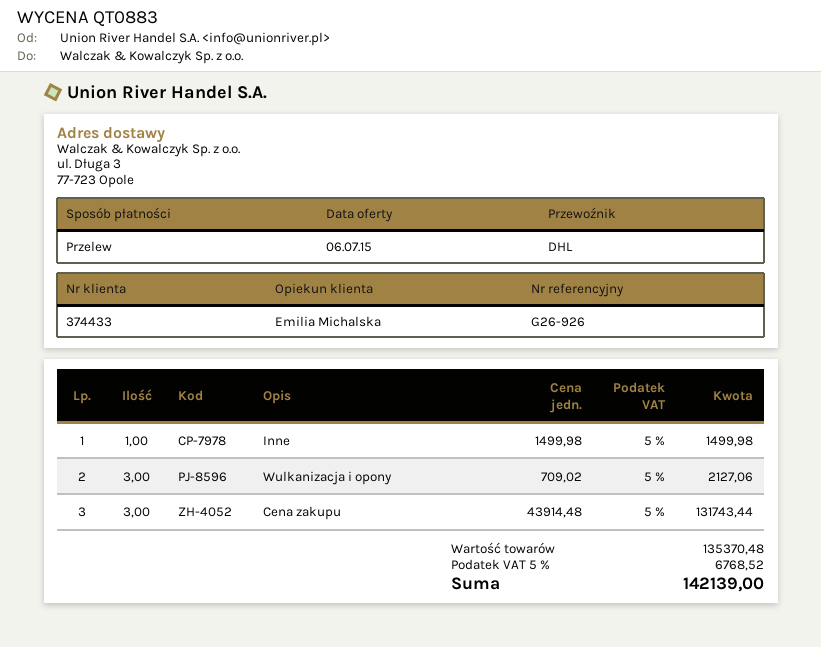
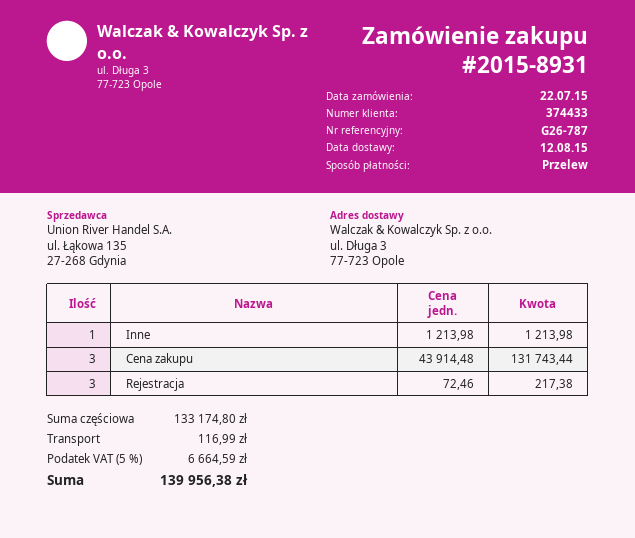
reference: G26-926 -> G26-787
Inne: 1 x 1499.98 = 1499.98 -> 1 x 1213.98 = 1213.98
Wulkanizacja i opony: 3 x 709.02 = 2127.06 -> none
Rejestracja: none -> 3 x 72.46 = 217.38
subtotal: 135370.48 -> 133174.80
shipping: none -> 116.99
tax: 5% = 6768.52 -> 5% = 6664.59
total: 142139.00 -> 139956.38

